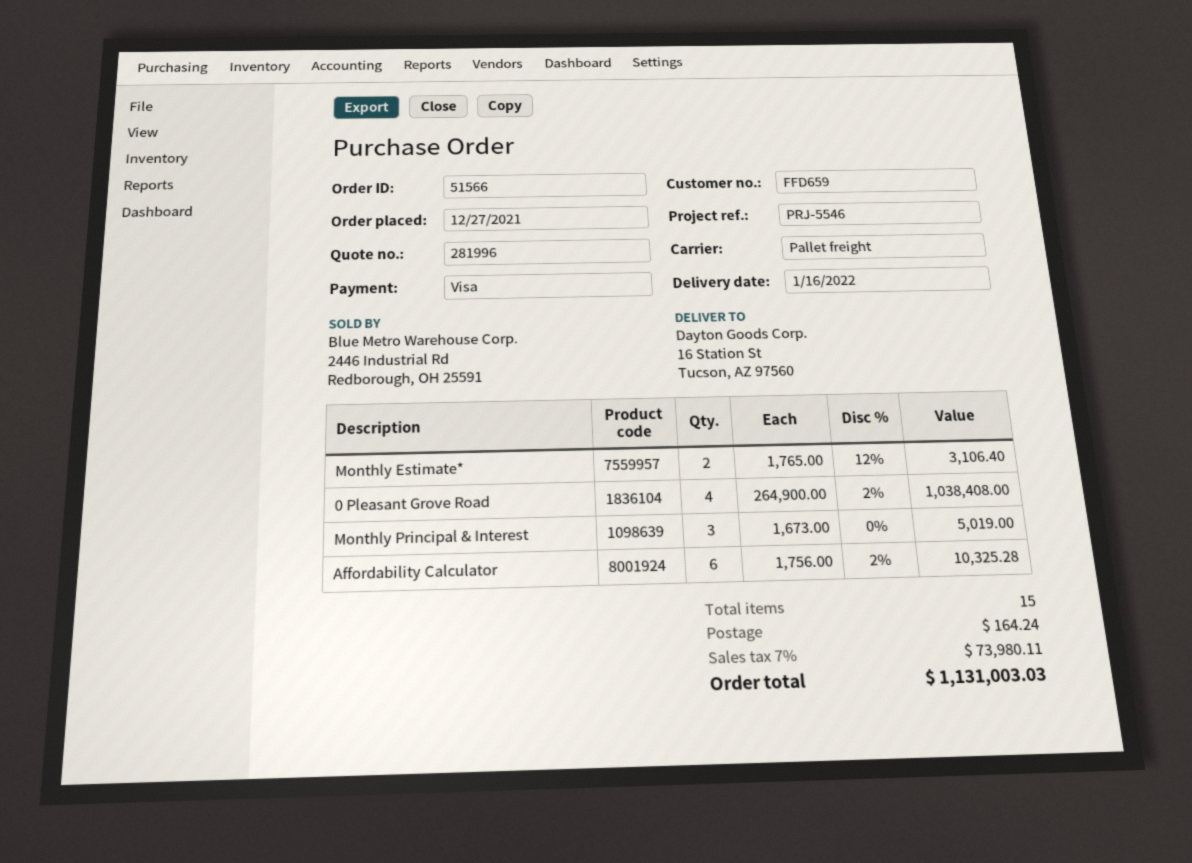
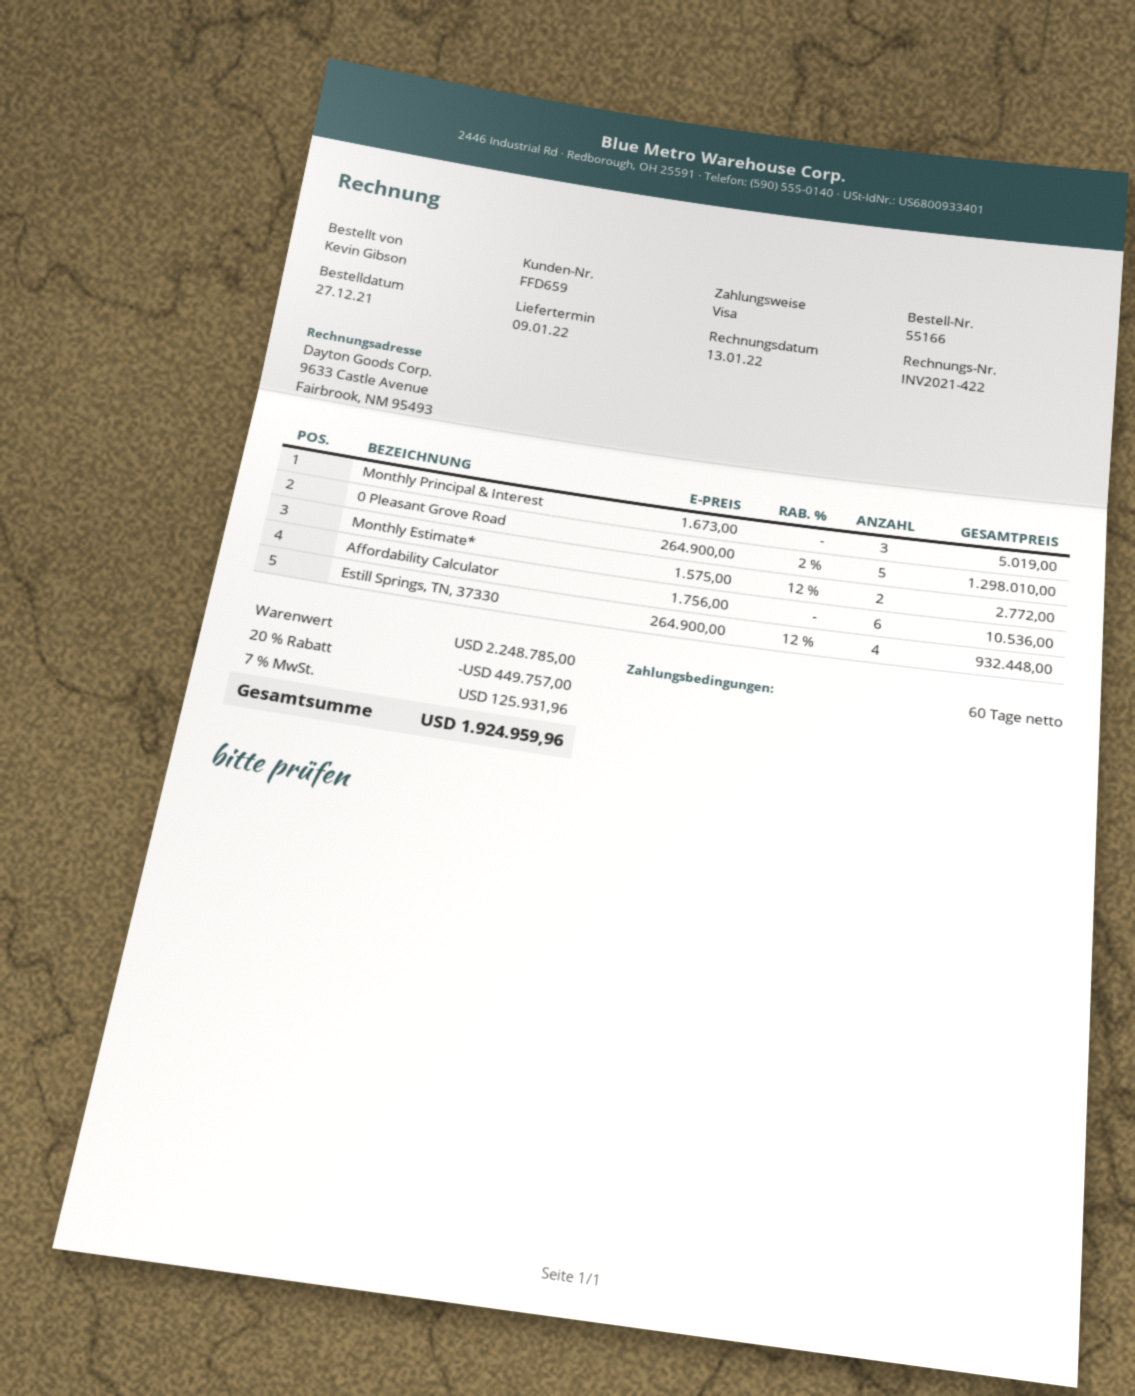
order number: 51566 -> 55166
delivery date: 2022-01-16 -> 2022-01-09
Monthly Estimate*: 2 x 1765.00 - 12% = 3106.40 -> 2 x 1575.00 - 12% = 2772.00
0 Pleasant Grove Road: 4 x 264900.00 - 2% = 1038408.00 -> 5 x 264900.00 - 2% = 1298010.00
Affordability Calculator: 6 x 1756.00 - 2% = 10325.28 -> 6 x 1756.00 = 10536.00
Estill Springs, TN, 37330: none -> 4 x 264900.00 - 12% = 932448.00
discount: none -> 20% = 449757.00
shipping: 164.24 -> none
tax: 7% = 73980.11 -> 7% = 125931.96
total: 1131003.03 -> 1924959.96

